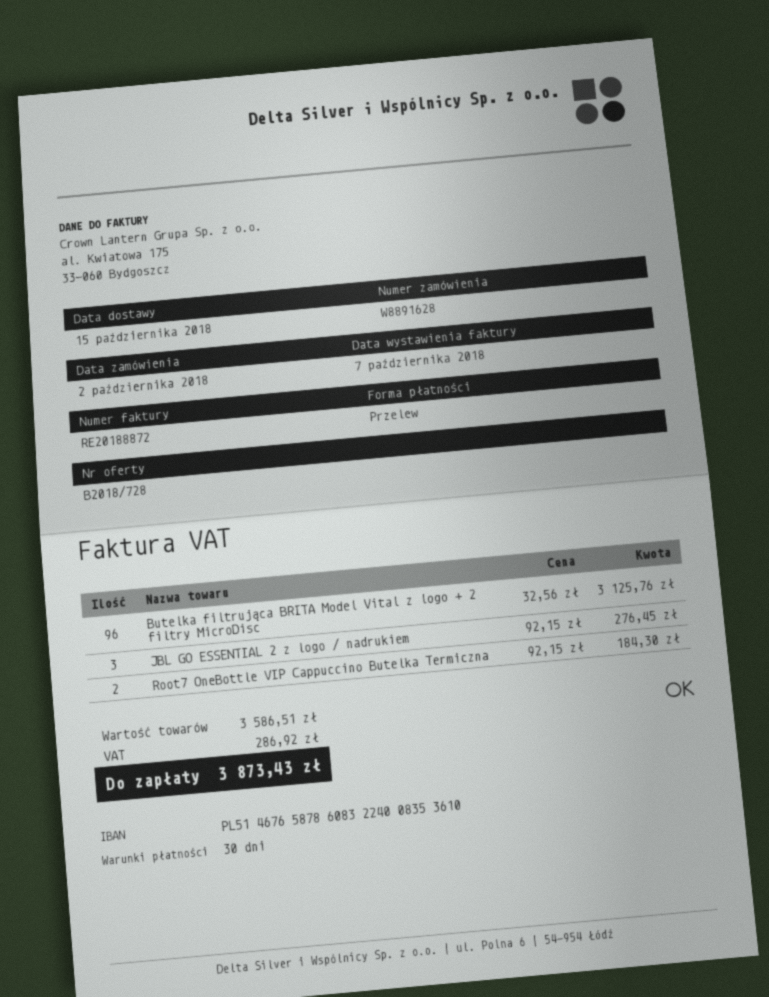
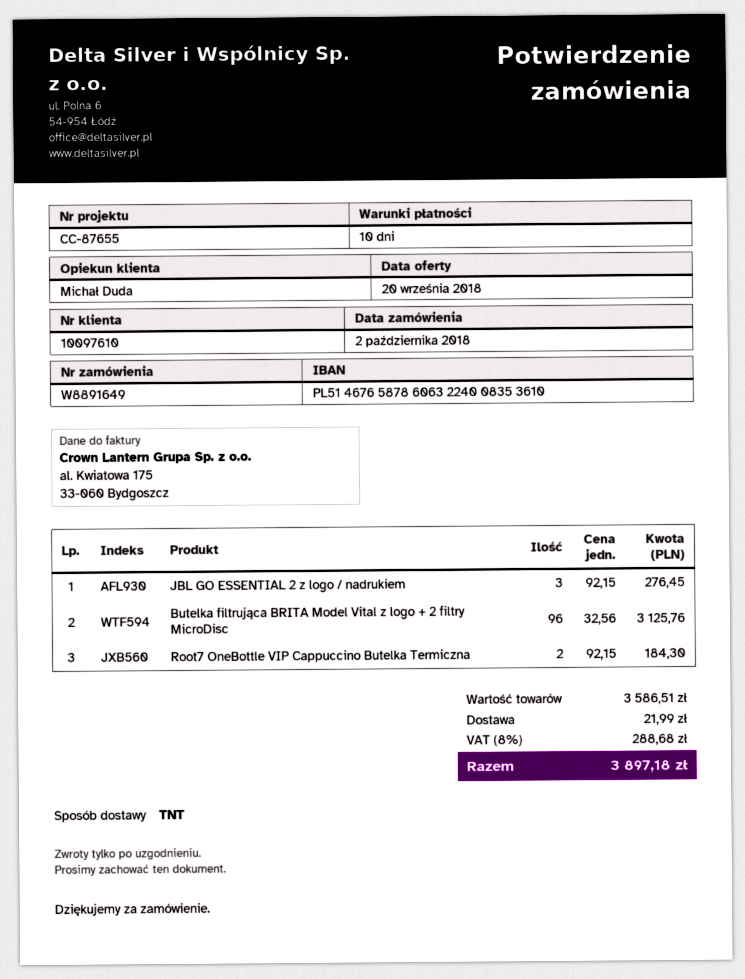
order number: W8891628 -> W8891649
payment terms: 30 days -> 10 days
bank account: PL51467658786083224008353610 -> PL51467658786063224008353610
shipping: none -> 21.99
tax: 286.92 -> 288.68
total: 3873.43 -> 3897.18

